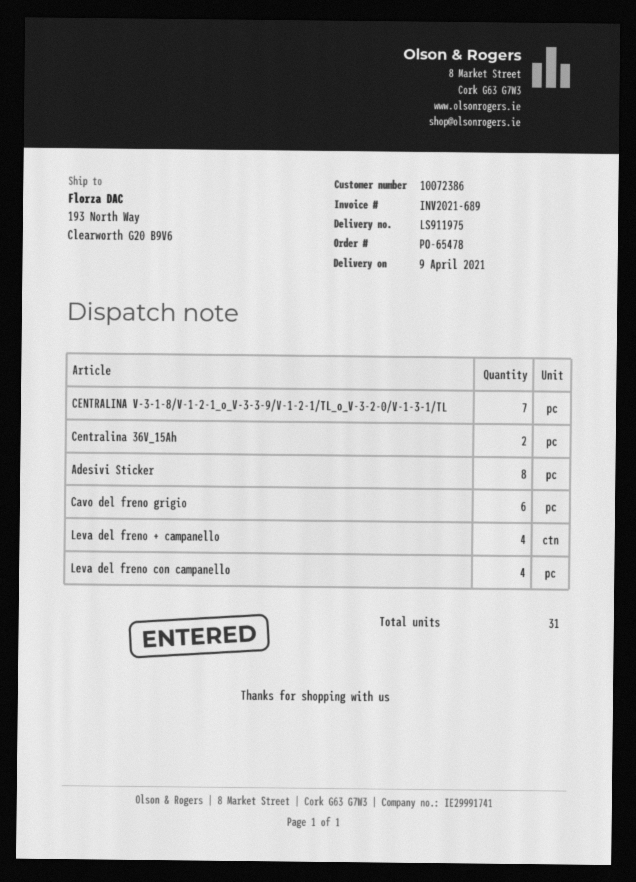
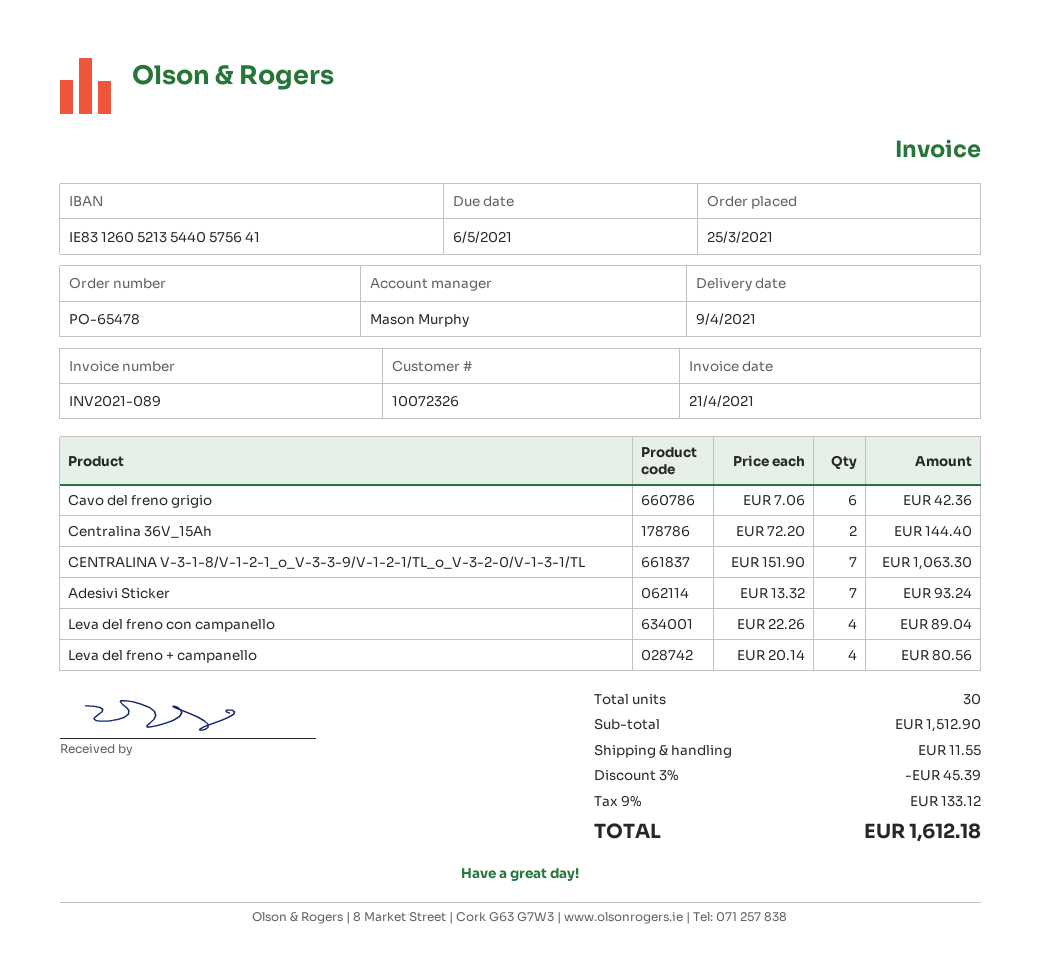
invoice number: INV2021-689 -> INV2021-089
customer number: 10072386 -> 10072326
Adesivi Sticker: 8 -> 7
total quantity: 31 -> 30

